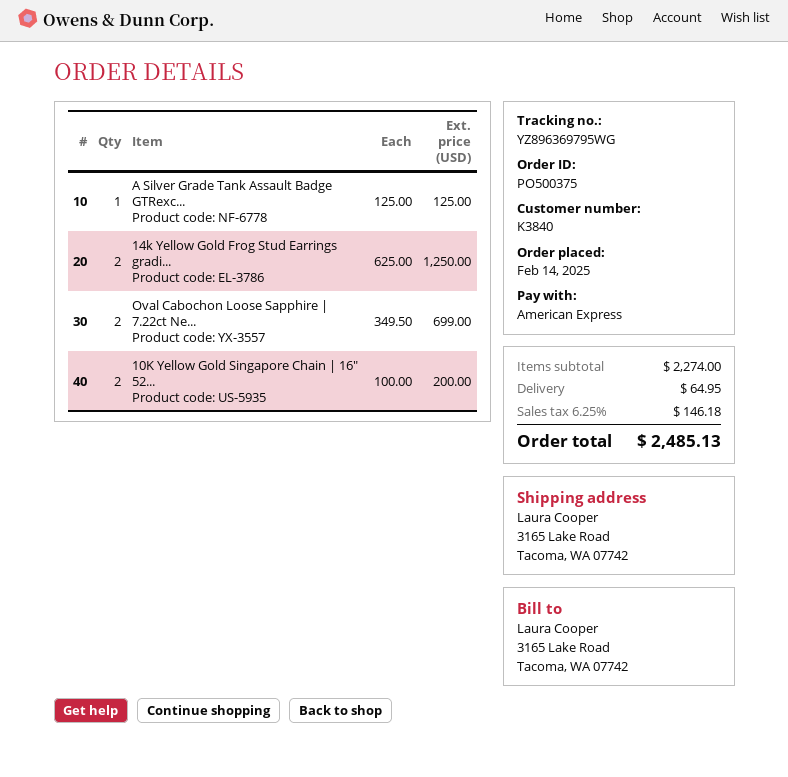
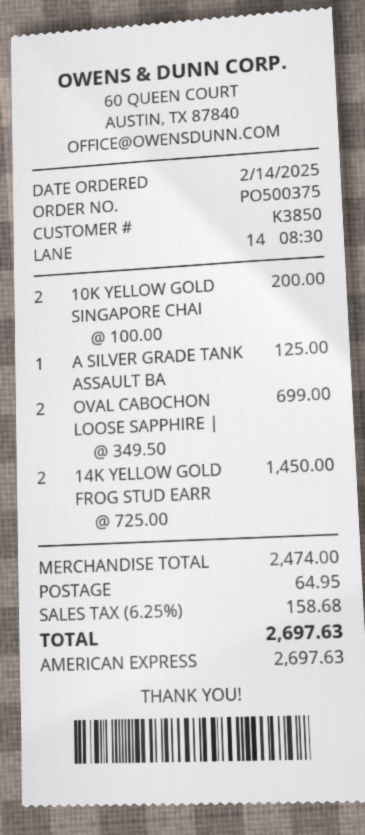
customer number: K3840 -> K3850
14k Yellow Gold Frog Stud Earrings gradi...: 2 x 625.00 = 1250.00 -> 2 x 725.00 = 1450.00
subtotal: 2274.00 -> 2474.00
tax: 6.25% = 146.18 -> 6.25% = 158.68
total: 2485.13 -> 2697.63

